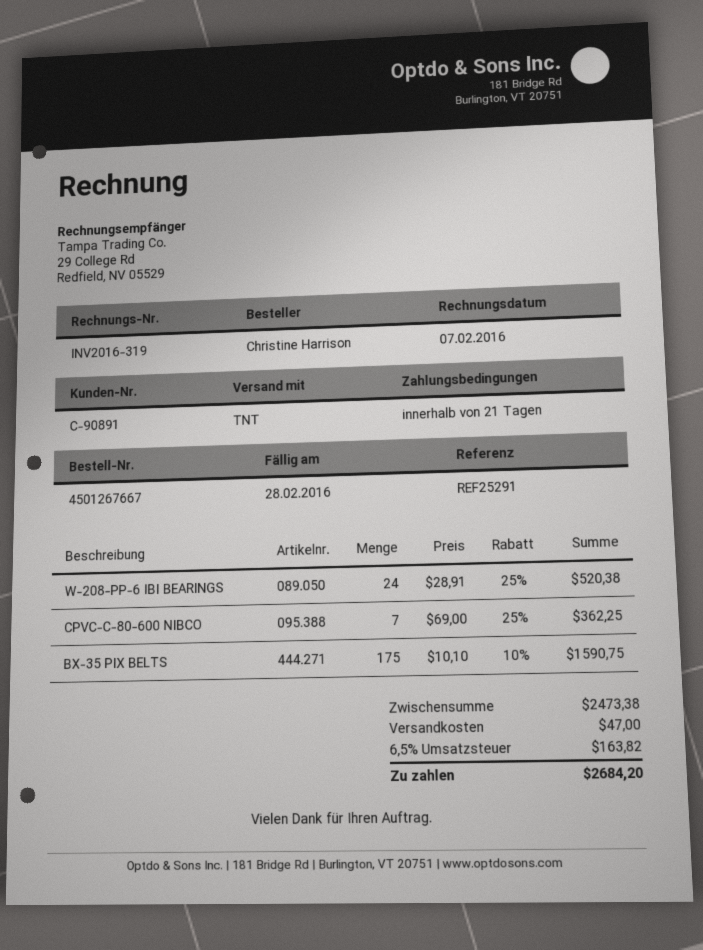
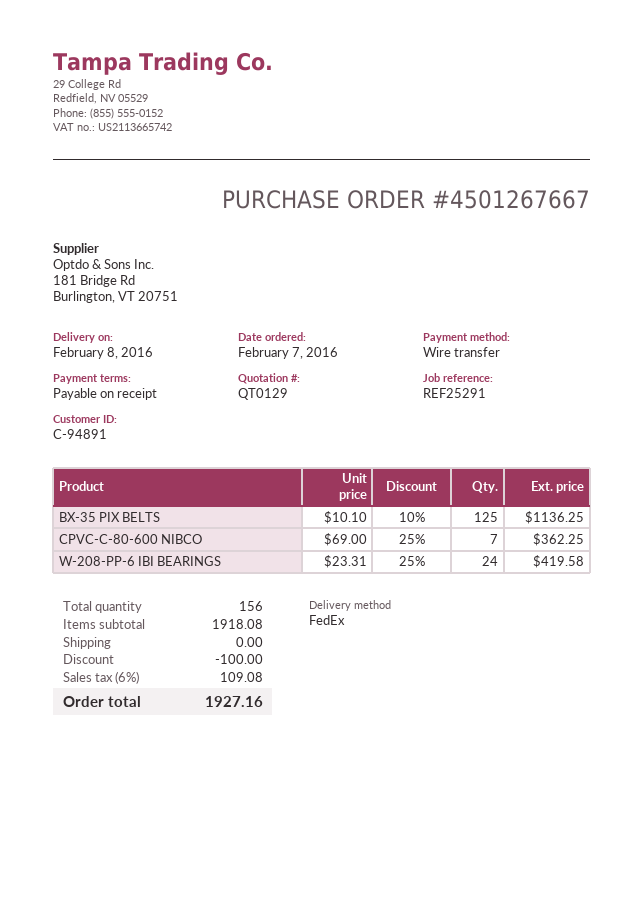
payment terms: 21 days -> on receipt
customer number: C-90891 -> C-94891
shipping method: TNT -> FedEx
W-208-PP-6 IBI BEARINGS: 24 x 28.91 - 25% = 520.38 -> 24 x 23.31 - 25% = 419.58
BX-35 PIX BELTS: 175 x 10.10 - 10% = 1590.75 -> 125 x 10.10 - 10% = 1136.25
subtotal: 2473.38 -> 1918.08
discount: none -> 100.00
shipping: 47.00 -> 0.00
tax: 6.5% = 163.82 -> 6% = 109.08
total: 2684.20 -> 1927.16

